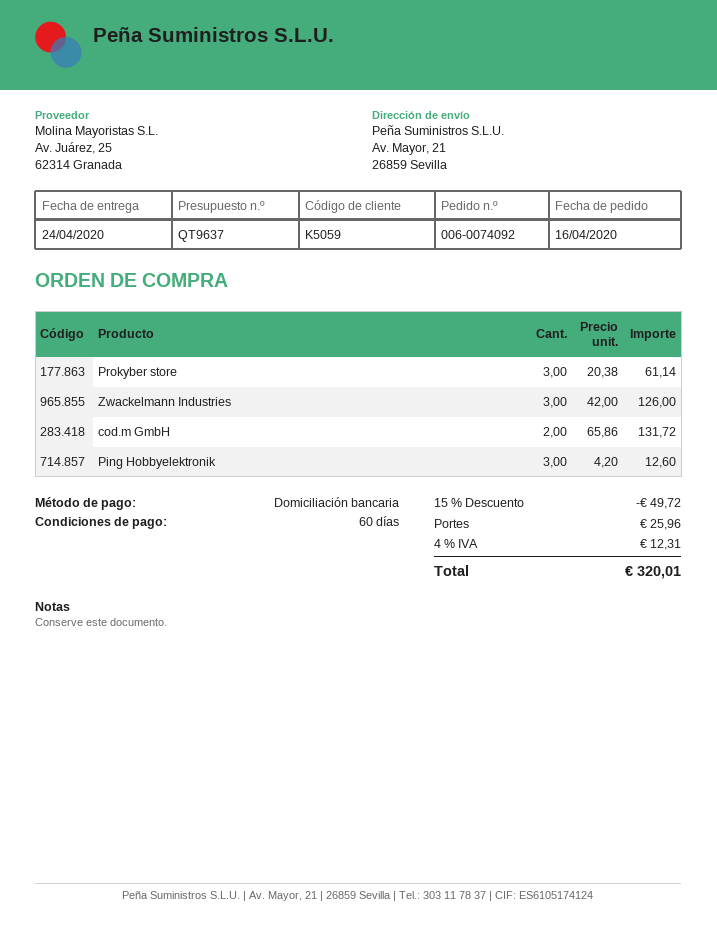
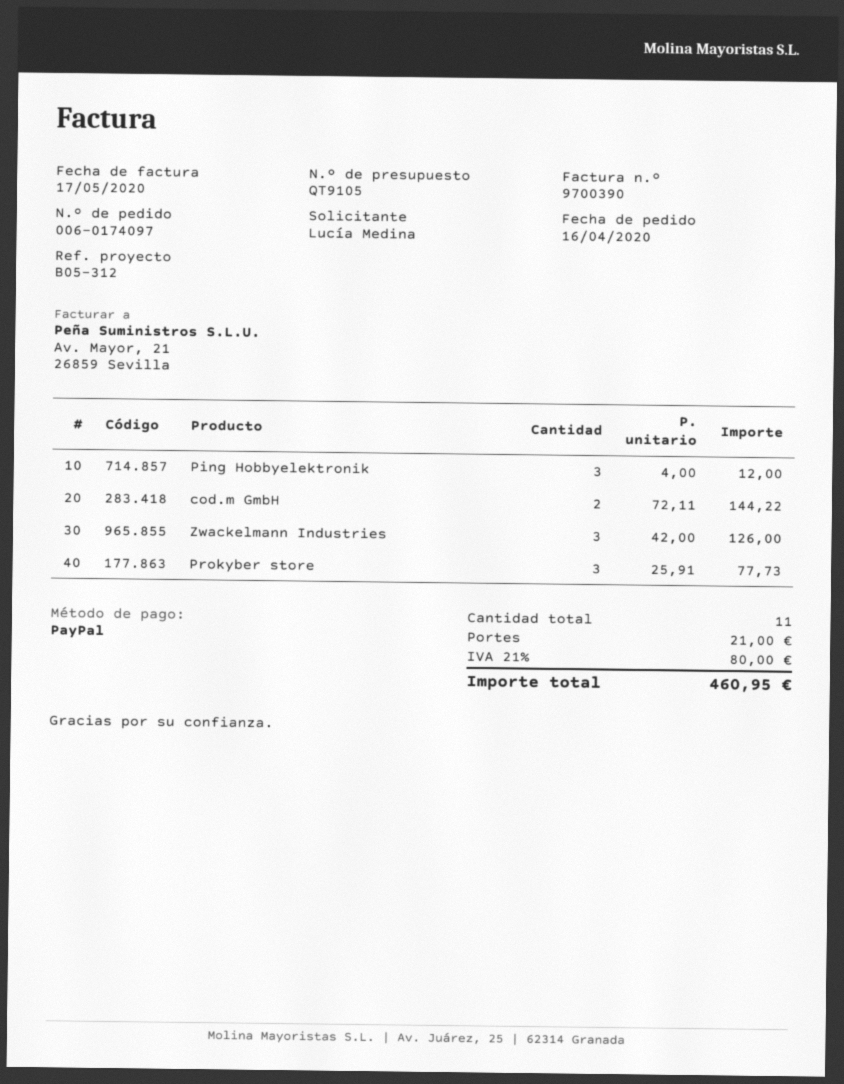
quote number: QT9637 -> QT9105
order number: 006-0074092 -> 006-0174097
payment method: direct debit -> PayPal
Prokyber store: 3 x 20.38 = 61.14 -> 3 x 25.91 = 77.73
cod.m GmbH: 2 x 65.86 = 131.72 -> 2 x 72.11 = 144.22
Ping Hobbyelektronik: 3 x 4.20 = 12.60 -> 3 x 4.00 = 12.00
discount: 15% = 49.72 -> none
shipping: 25.96 -> 21.00
tax: 4% = 12.31 -> 21% = 80.00
total: 320.01 -> 460.95

